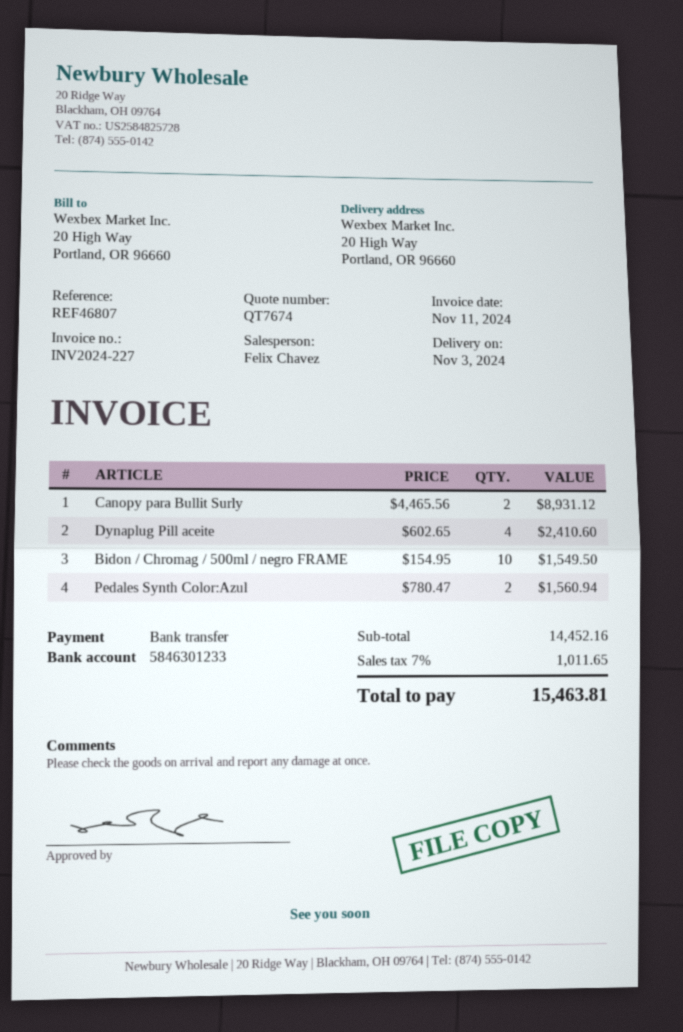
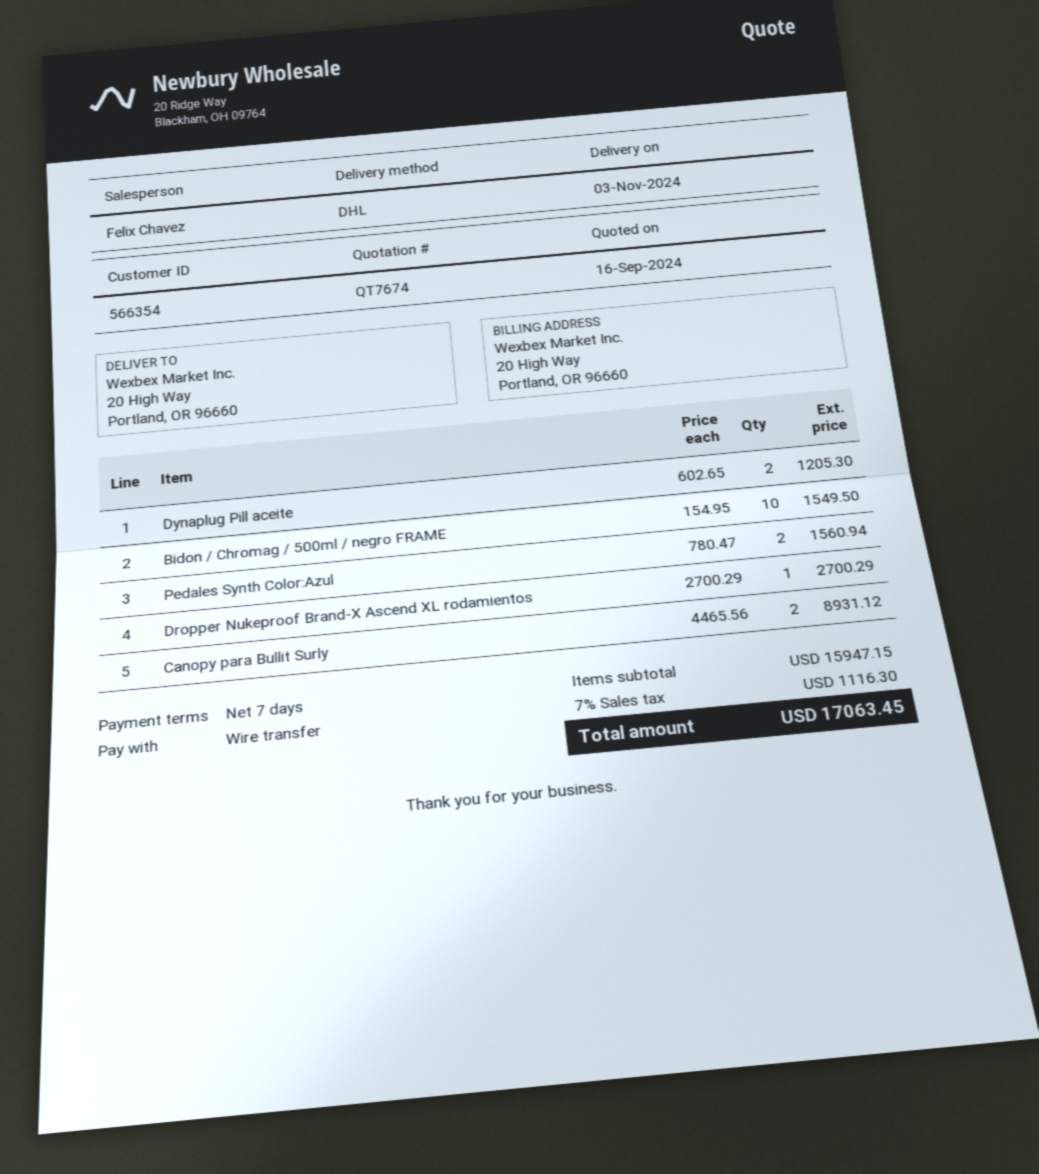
Dynaplug Pill aceite: 4 x 602.65 = 2410.60 -> 2 x 602.65 = 1205.30
Dropper Nukeproof Brand-X Ascend XL rodamientos: none -> 1 x 2700.29 = 2700.29
subtotal: 14452.16 -> 15947.15
tax: 7% = 1011.65 -> 7% = 1116.30
total: 15463.81 -> 17063.45

